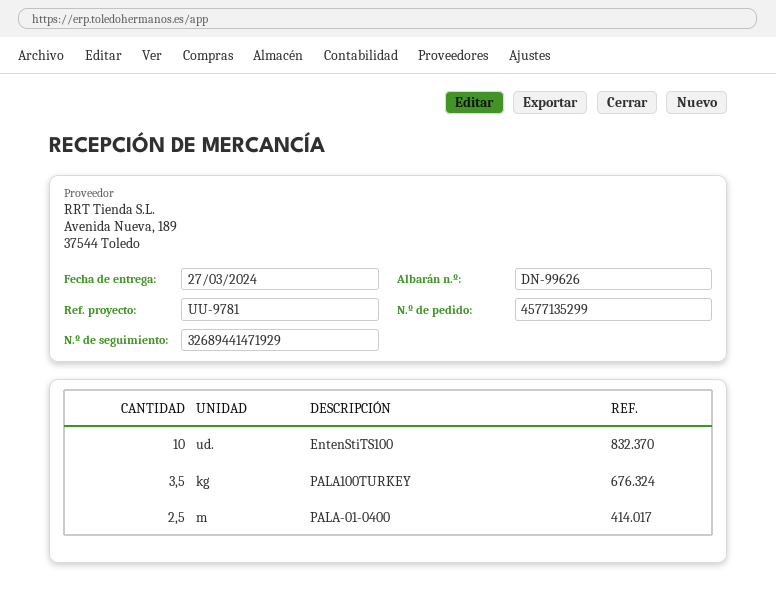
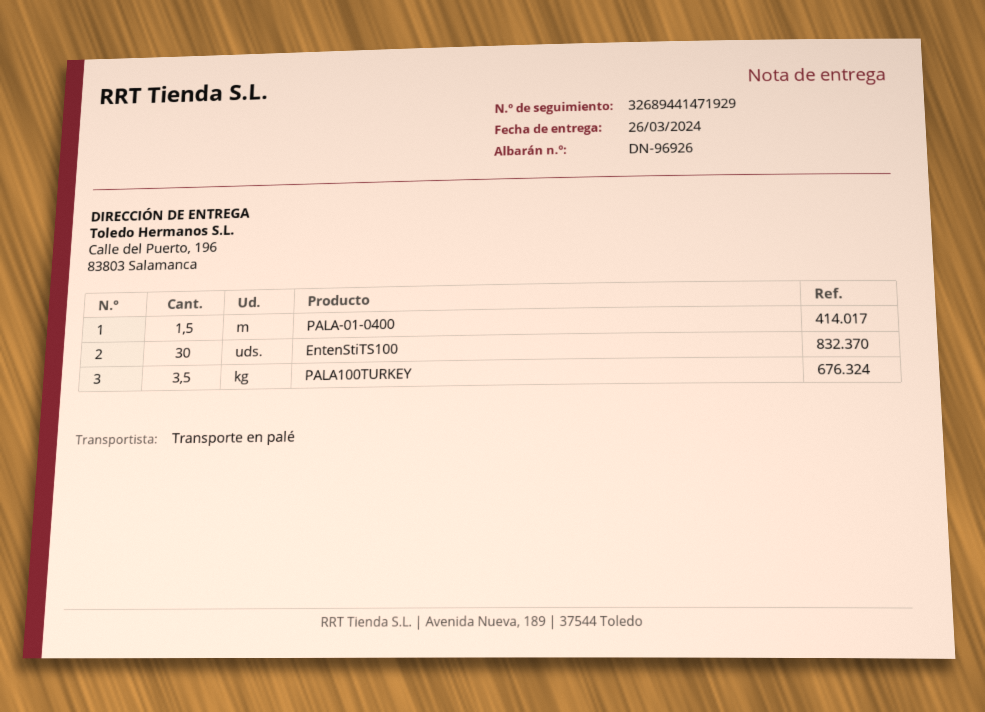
delivery note number: DN-99626 -> DN-96926
delivery date: 2024-03-27 -> 2024-03-26
EntenStiTS100: 10 -> 30
PALA-01-0400: 2.5 -> 1.5

